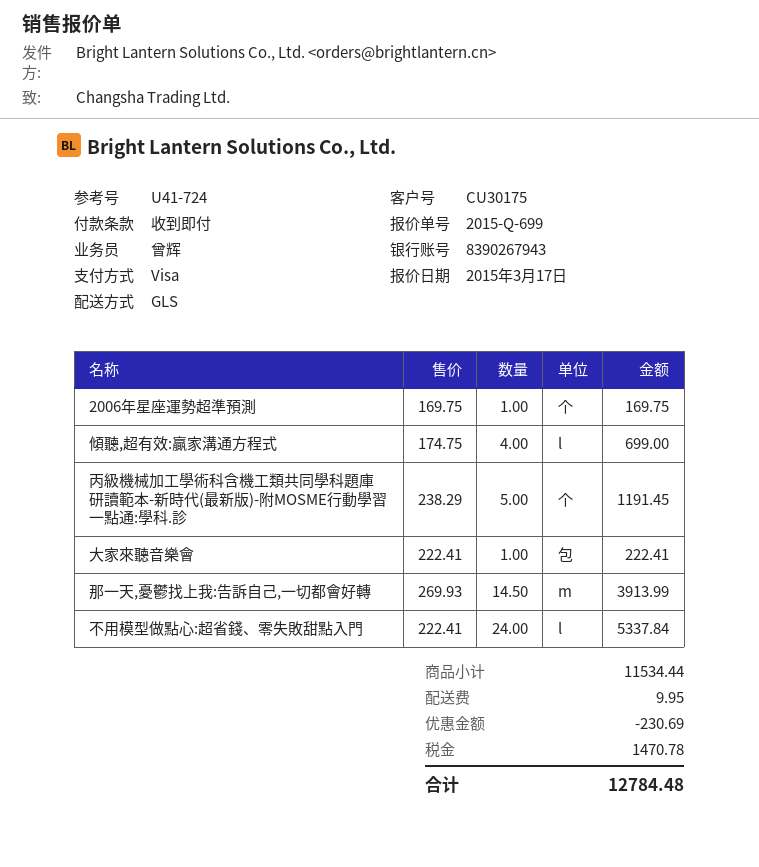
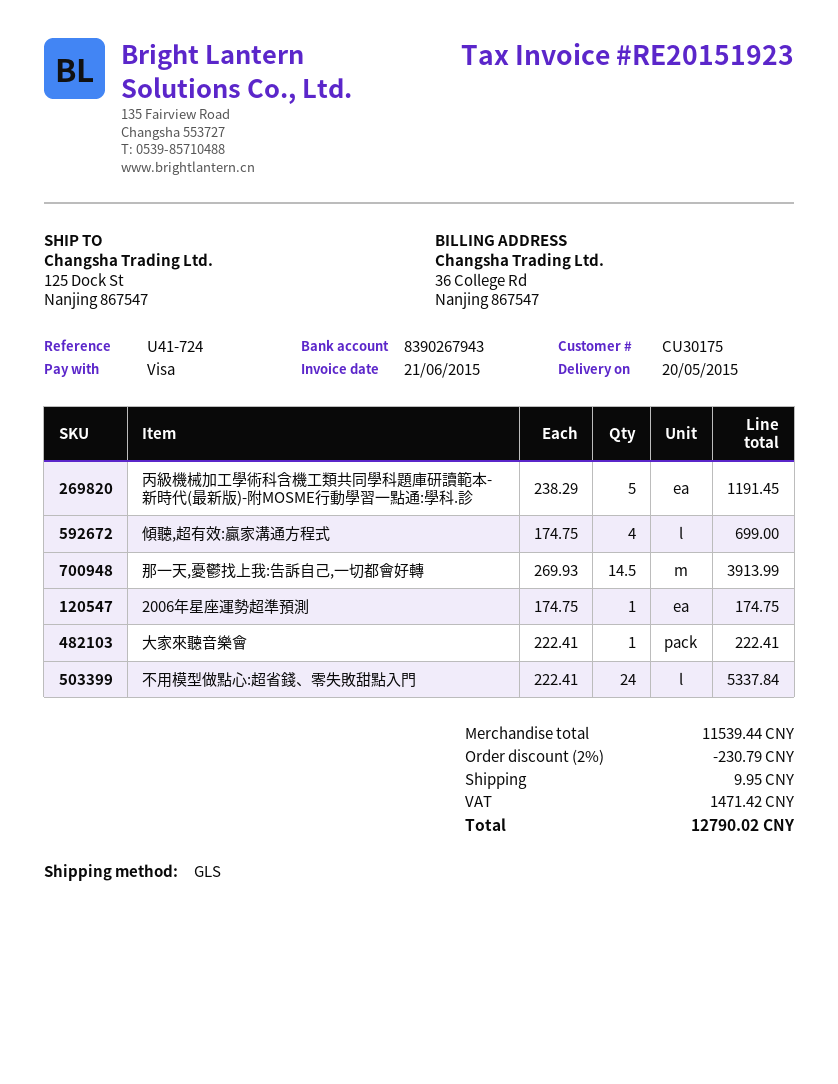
2006年星座運勢超準預測: 1 x 169.75 = 169.75 -> 1 x 174.75 = 174.75
subtotal: 11534.44 -> 11539.44
discount: 230.69 -> 230.79
tax: 1470.78 -> 1471.42
total: 12784.48 -> 12790.02

